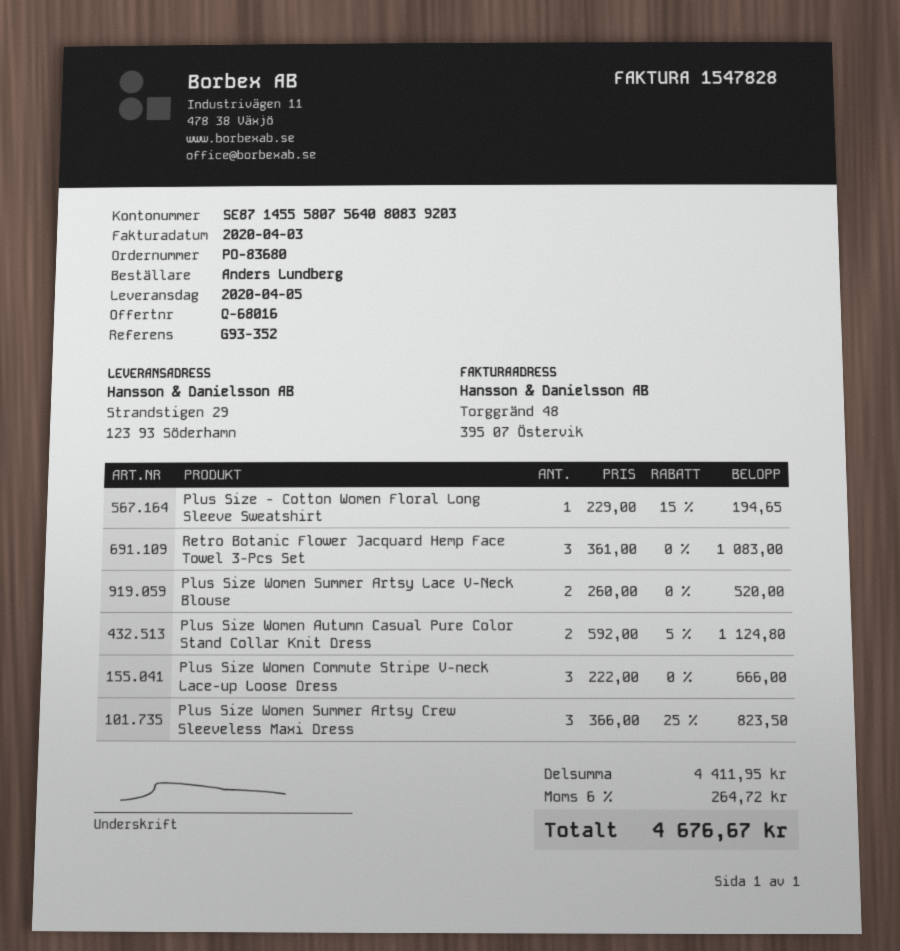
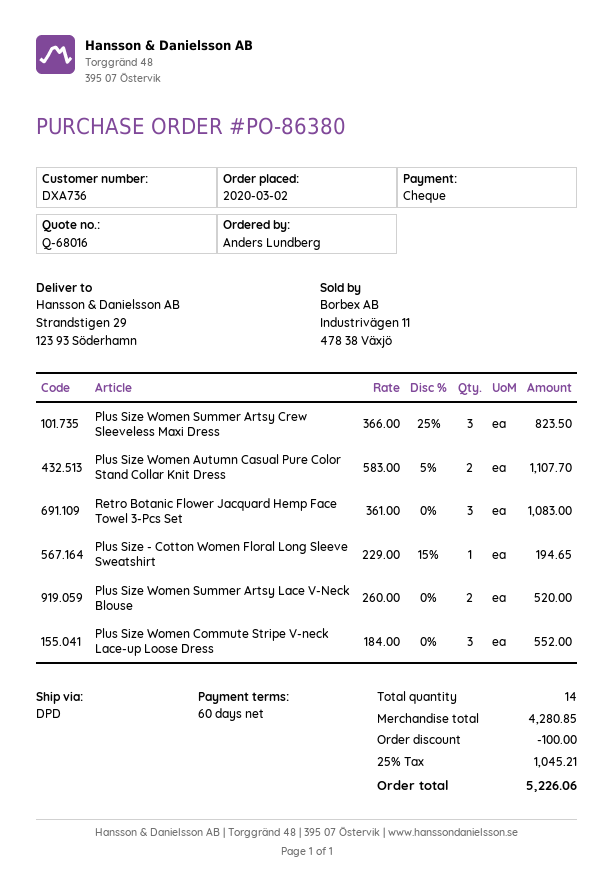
order number: PO-83680 -> PO-86380
Plus Size Women Autumn Casual Pure Color Stand Collar Knit Dress: 2 x 592.00 - 5% = 1124.80 -> 2 x 583.00 - 5% = 1107.70
Plus Size Women Commute Stripe V-neck Lace-up Loose Dress: 3 x 222.00 = 666.00 -> 3 x 184.00 = 552.00
subtotal: 4411.95 -> 4280.85
discount: none -> 100.00
tax: 6% = 264.72 -> 25% = 1045.21
total: 4676.67 -> 5226.06

